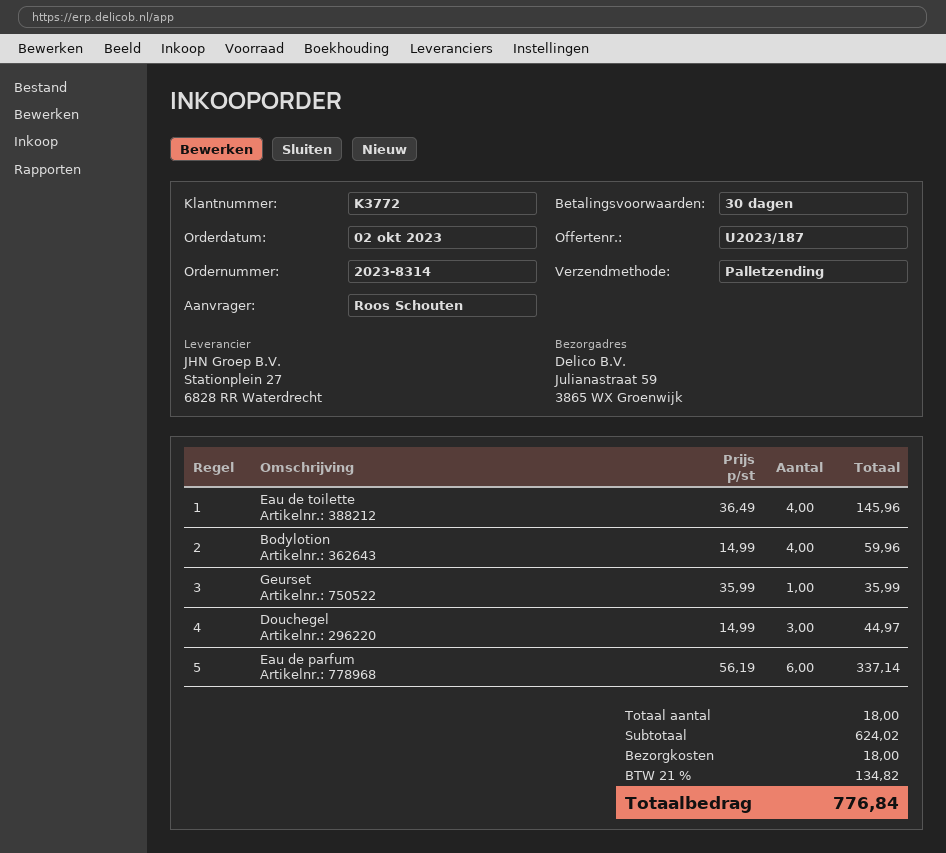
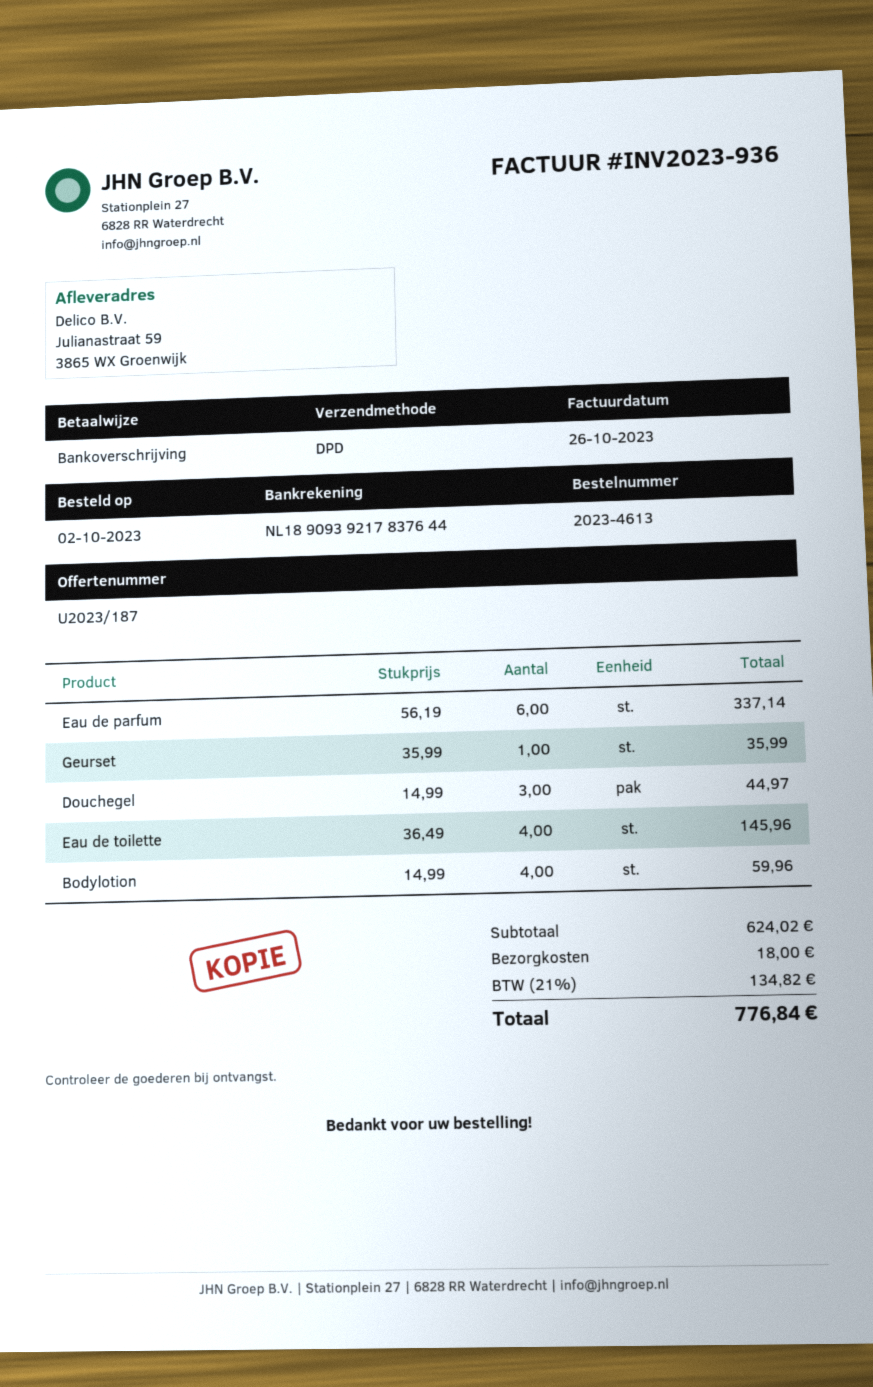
order number: 2023-8314 -> 2023-4613
shipping method: pallet freight -> DPD

